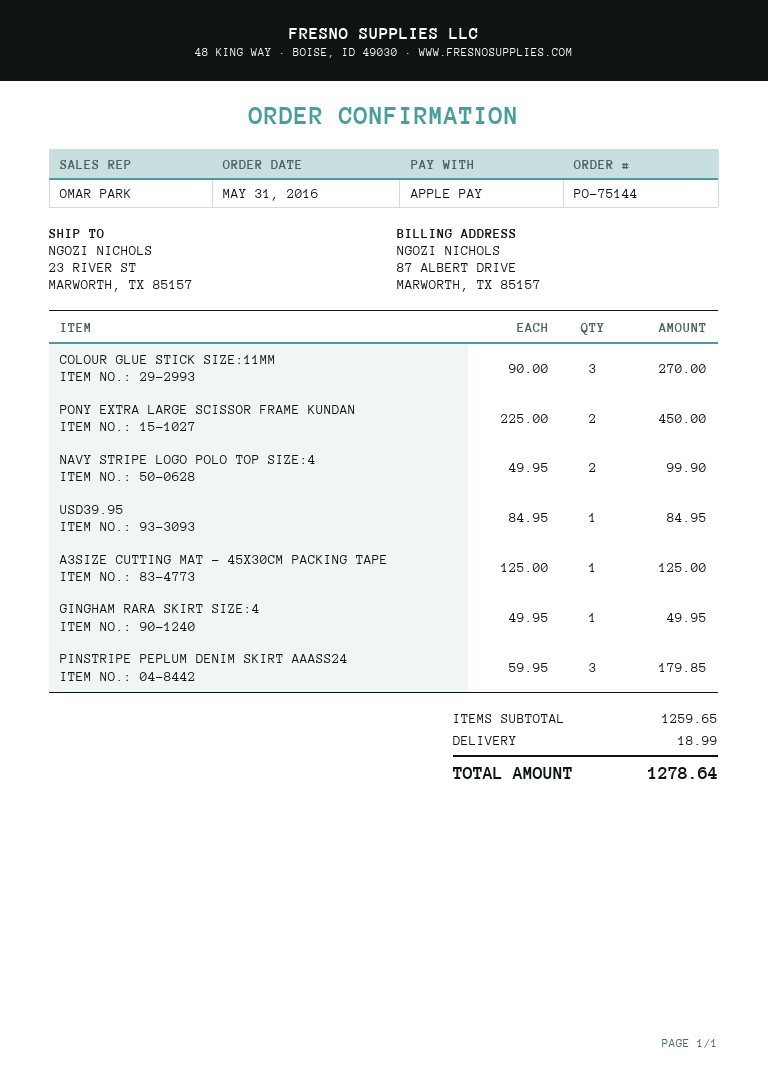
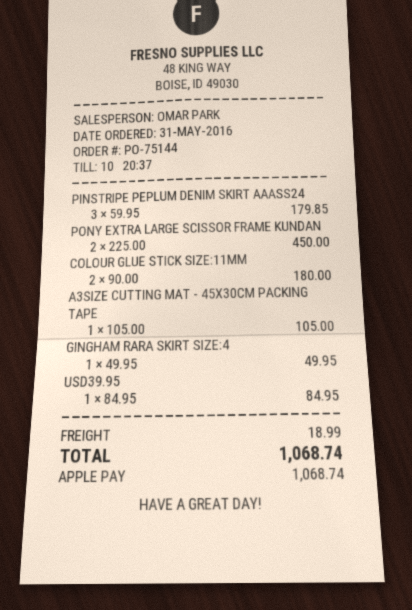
COLOUR GLUE STICK SIZE:11MM: 3 x 90.00 = 270.00 -> 2 x 90.00 = 180.00
NAVY STRIPE LOGO POLO TOP SIZE:4: 2 x 49.95 = 99.90 -> none
A3SIZE CUTTING MAT - 45X30CM PACKING TAPE: 1 x 125.00 = 125.00 -> 1 x 105.00 = 105.00
total: 1278.64 -> 1068.74

